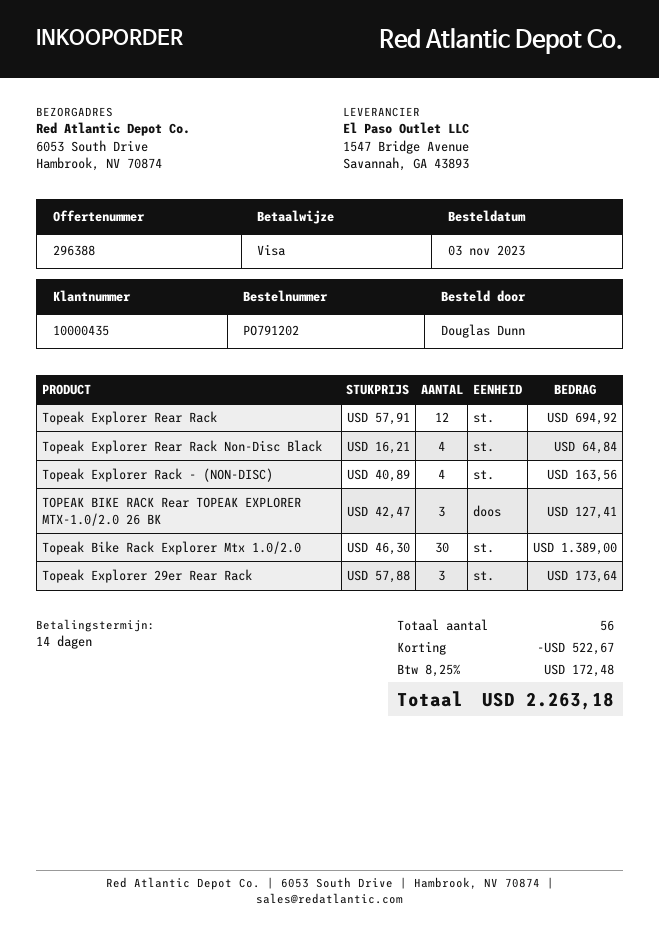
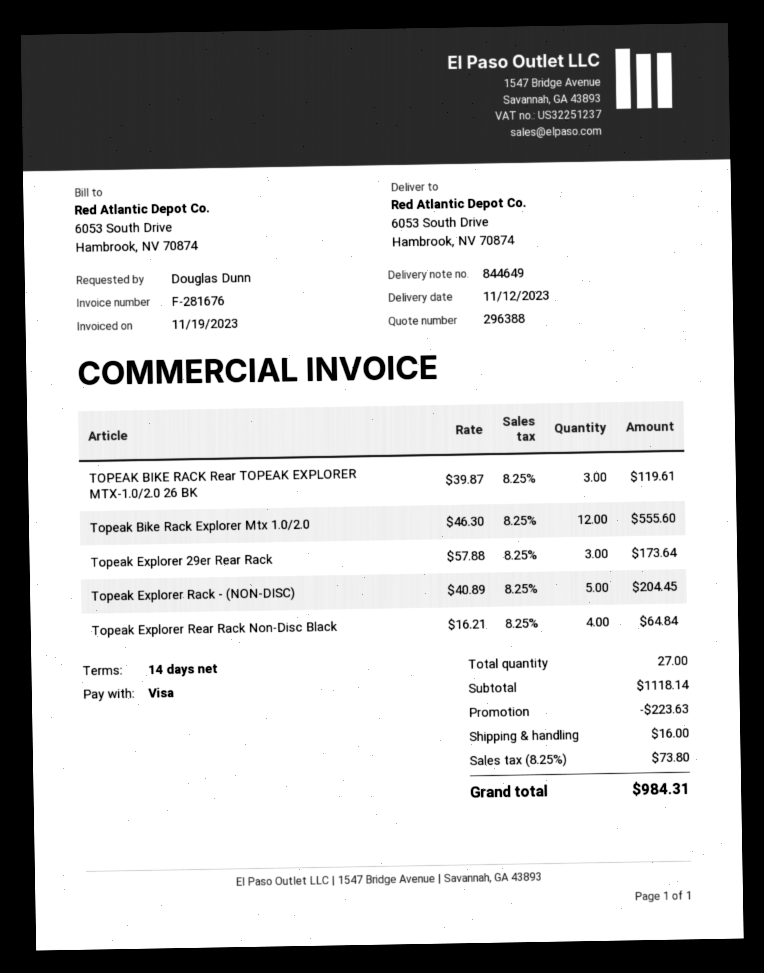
Topeak Explorer Rear Rack: 12 x 57.91 = 694.92 -> none
Topeak Explorer Rack - (NON-DISC): 4 x 40.89 = 163.56 -> 5 x 40.89 = 204.45
TOPEAK BIKE RACK Rear TOPEAK EXPLORER MTX-1.0/2.0 26 BK: 3 x 42.47 = 127.41 -> 3 x 39.87 = 119.61
Topeak Bike Rack Explorer Mtx 1.0/2.0: 30 x 46.30 = 1389.00 -> 12 x 46.30 = 555.60
total quantity: 56 -> 27
discount: 522.67 -> 223.63
shipping: none -> 16.00
tax: 8.25% = 172.48 -> 8.25% = 73.80
total: 2263.18 -> 984.31

